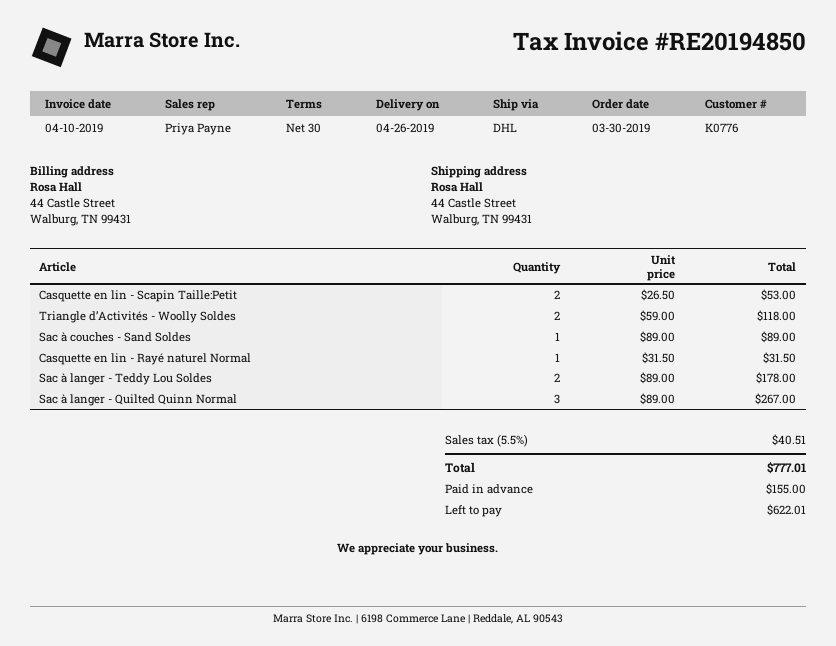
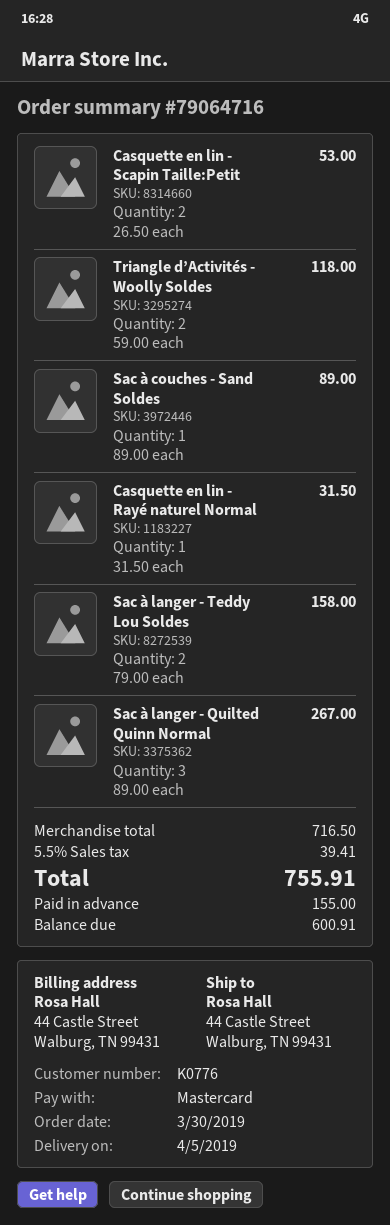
delivery date: 2019-04-26 -> 2019-04-05
Sac à langer - Teddy Lou Soldes: 2 x 89.00 = 178.00 -> 2 x 79.00 = 158.00
tax: 5.5% = 40.51 -> 5.5% = 39.41
total: 777.01 -> 755.91
balance: 622.01 -> 600.91

